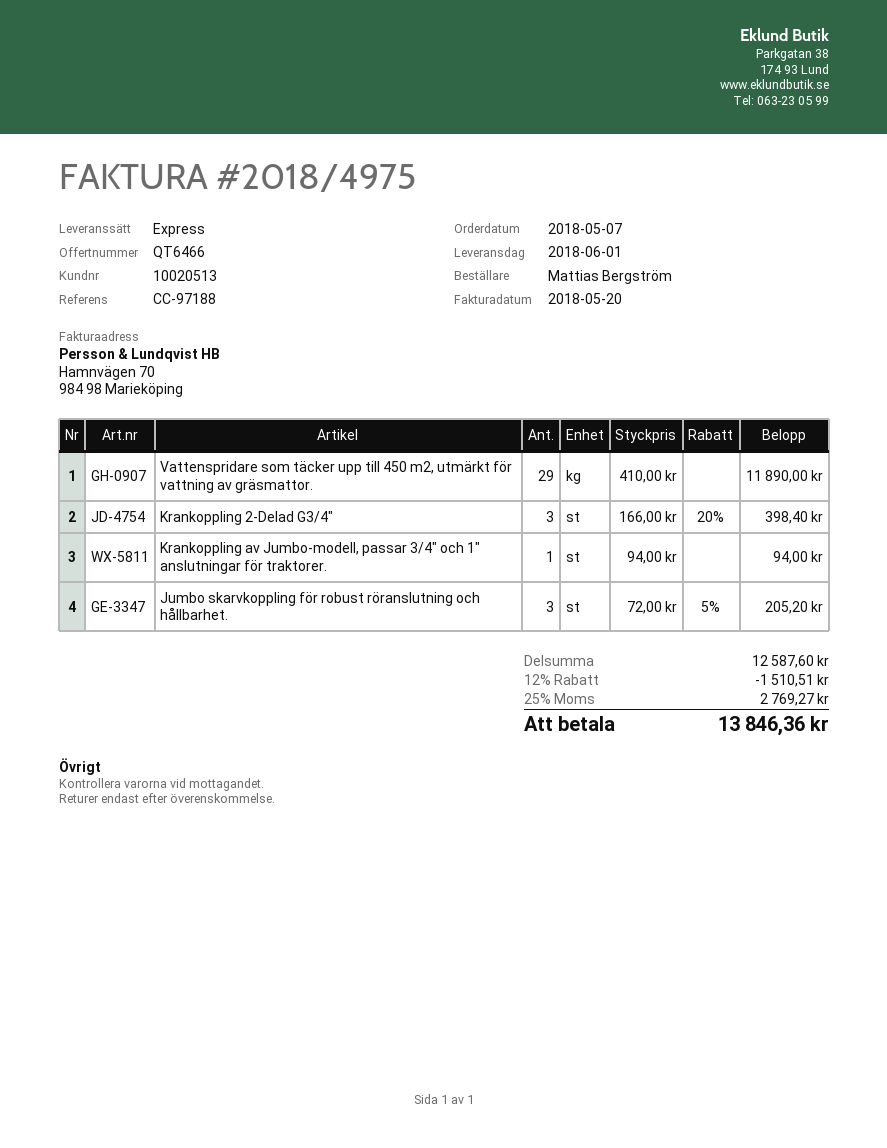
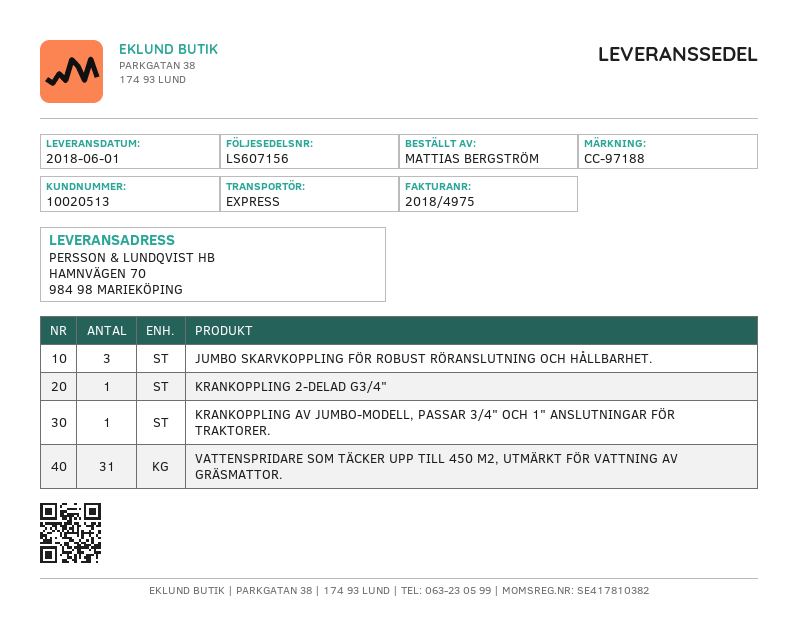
Vattenspridare som täcker upp till 450 m2, utmärkt för vattning av gräsmattor.: 29 -> 31
Krankoppling 2-Delad G3/4": 3 -> 1

